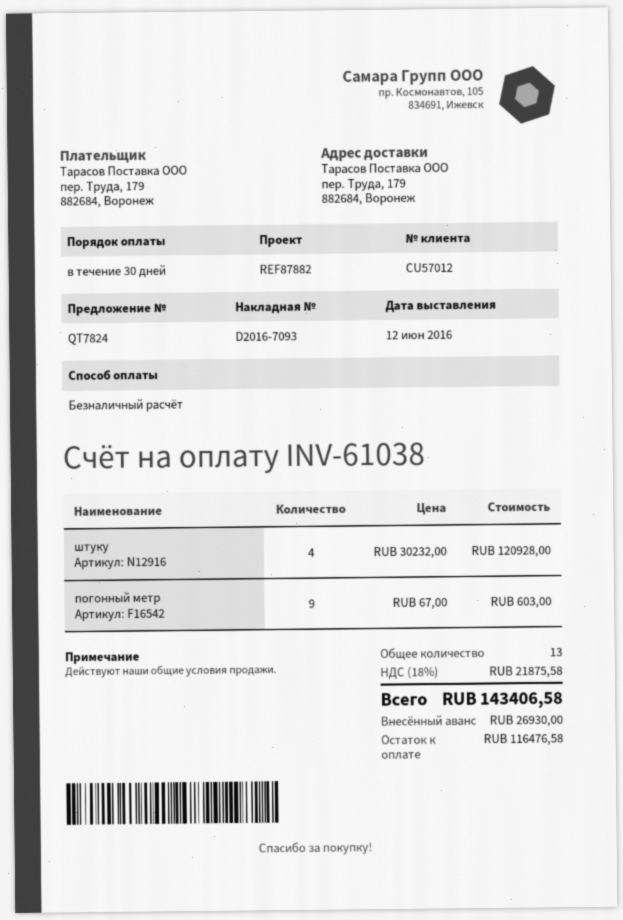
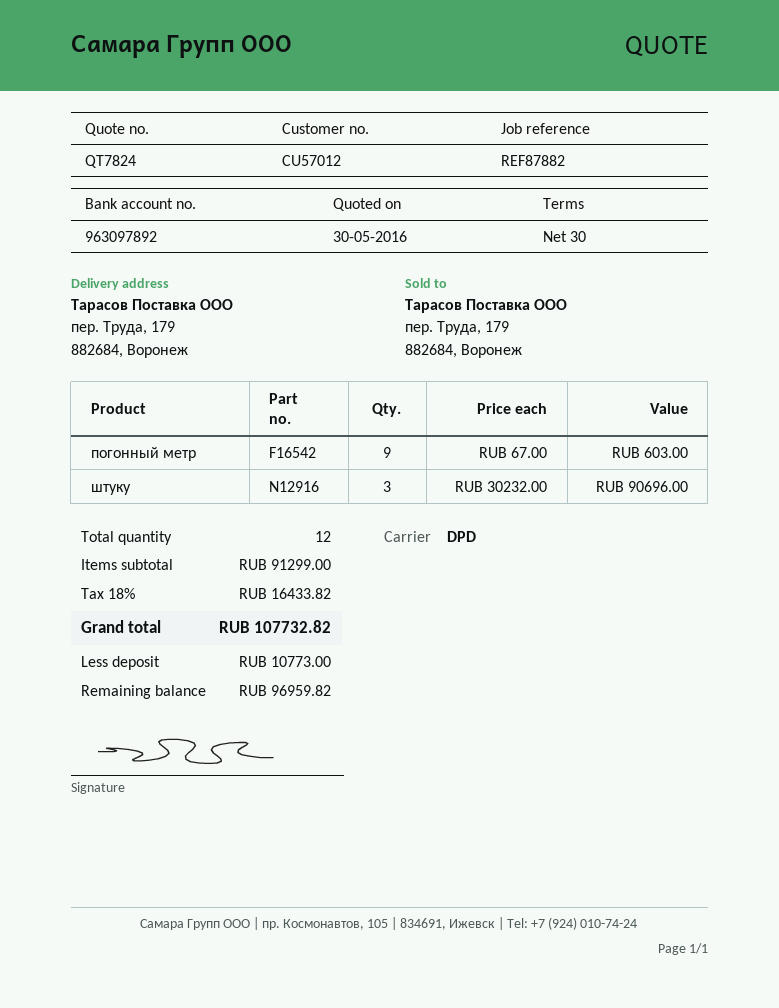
штуку: 4 x 30232.00 = 120928.00 -> 3 x 30232.00 = 90696.00
total quantity: 13 -> 12
tax: 18% = 21875.58 -> 18% = 16433.82
total: 143406.58 -> 107732.82
deposit: 26930.00 -> 10773.00
balance: 116476.58 -> 96959.82

